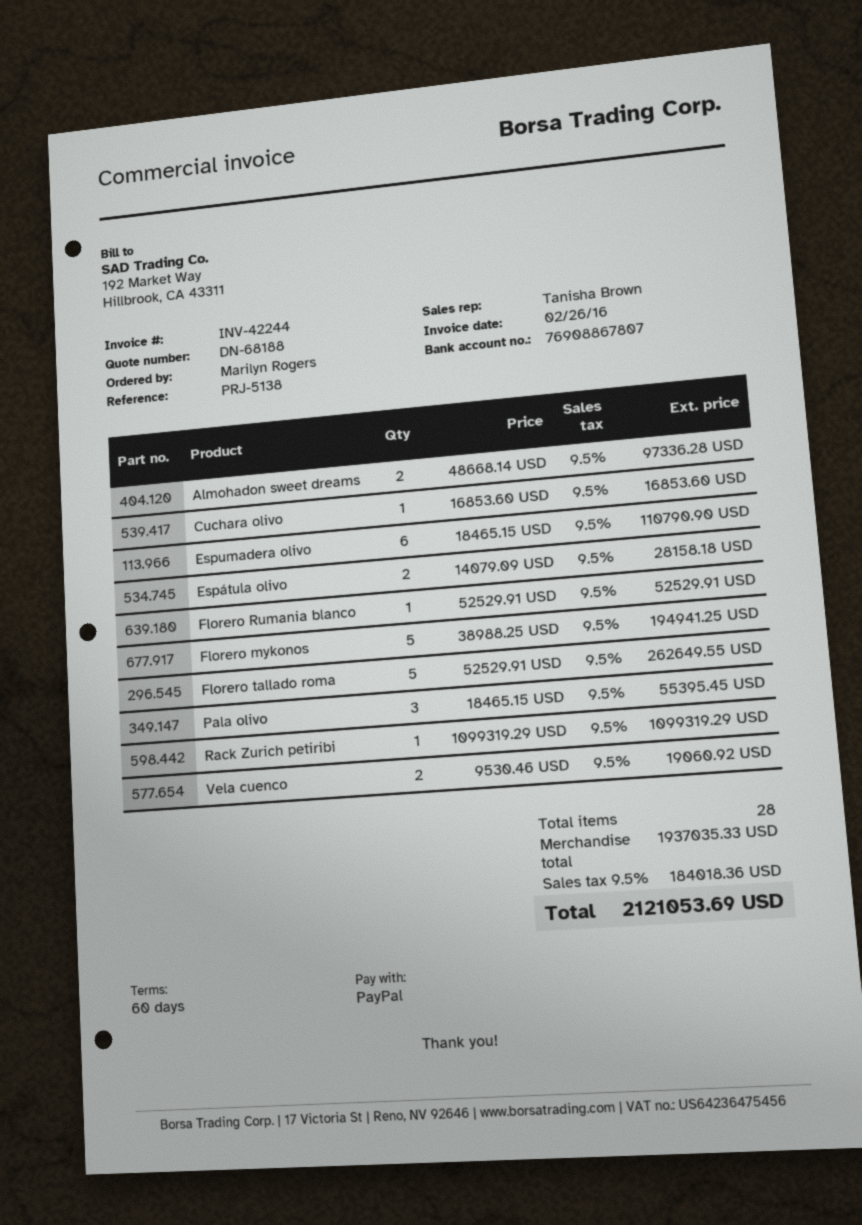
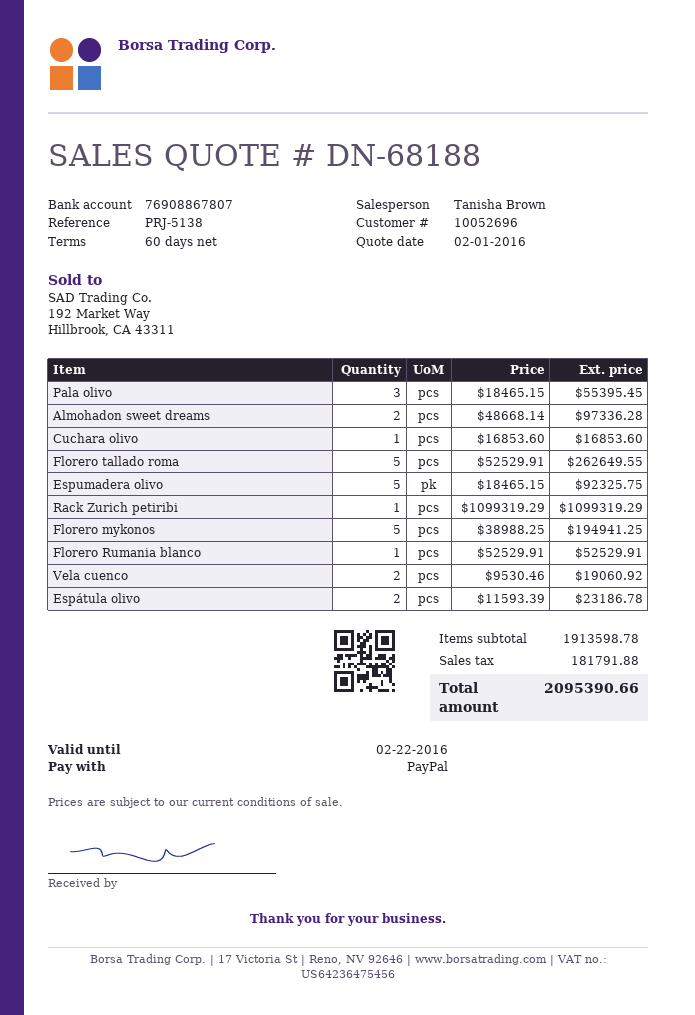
Espumadera olivo: 6 x 18465.15 = 110790.90 -> 5 x 18465.15 = 92325.75
Espátula olivo: 2 x 14079.09 = 28158.18 -> 2 x 11593.39 = 23186.78
subtotal: 1937035.33 -> 1913598.78
tax: 184018.36 -> 181791.88
total: 2121053.69 -> 2095390.66

